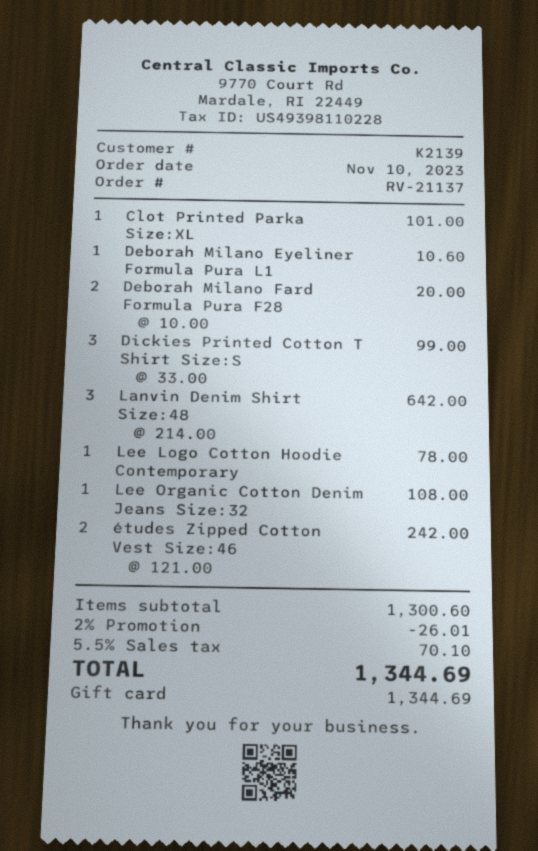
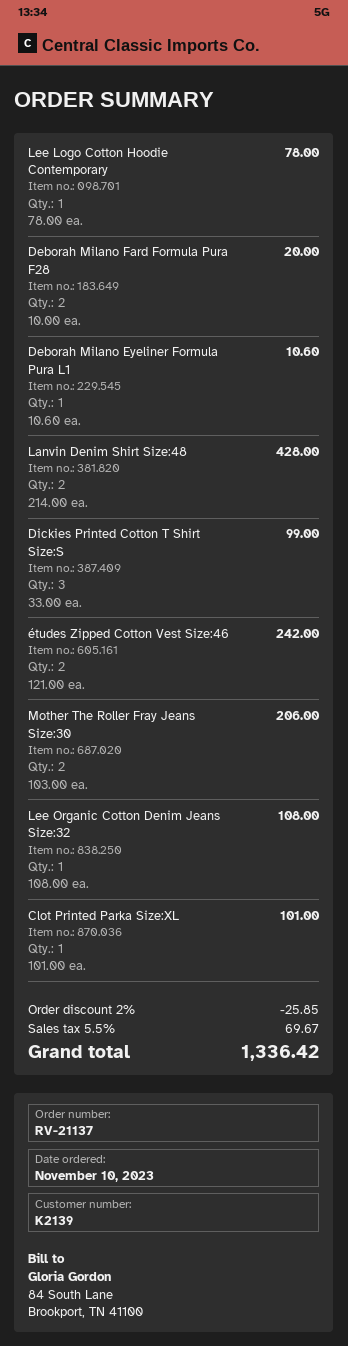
Lanvin Denim Shirt Size:48: 3 x 214.00 = 642.00 -> 2 x 214.00 = 428.00
Mother The Roller Fray Jeans Size:30: none -> 2 x 103.00 = 206.00
discount: 2% = 26.01 -> 2% = 25.85
tax: 5.5% = 70.10 -> 5.5% = 69.67
total: 1344.69 -> 1336.42

